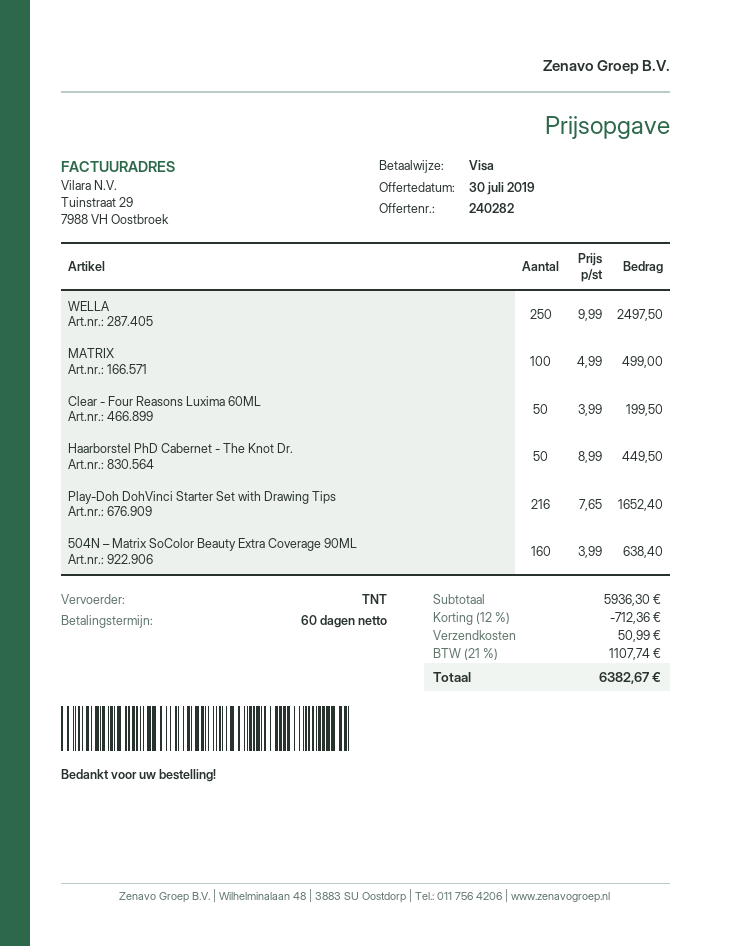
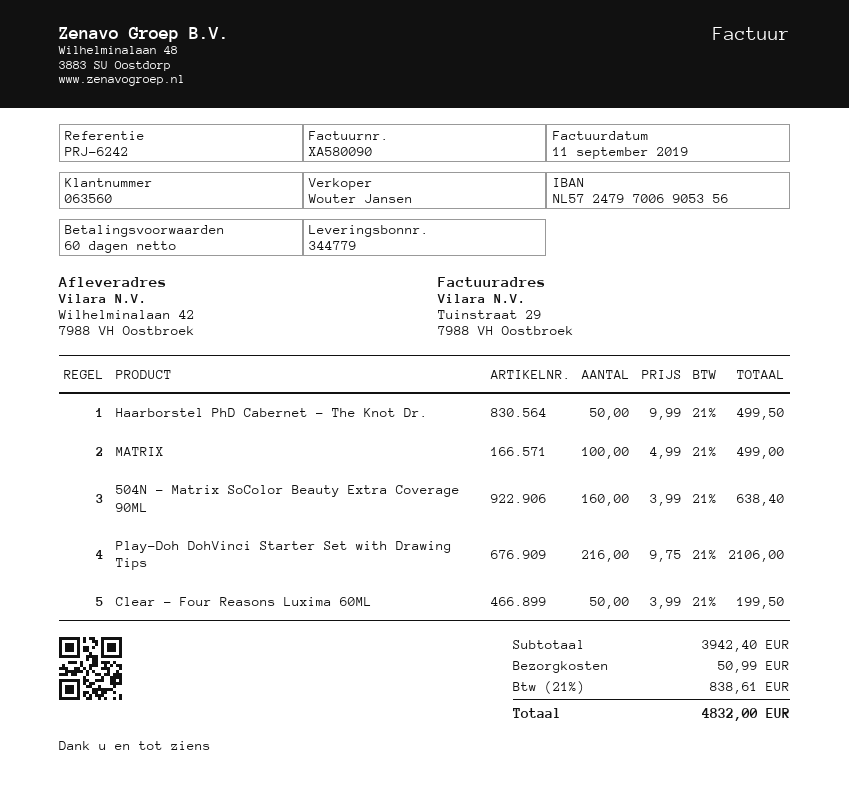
WELLA: 250 x 9.99 = 2497.50 -> none
Haarborstel PhD Cabernet - The Knot Dr.: 50 x 8.99 = 449.50 -> 50 x 9.99 = 499.50
Play-Doh DohVinci Starter Set with Drawing Tips: 216 x 7.65 = 1652.40 -> 216 x 9.75 = 2106.00
subtotal: 5936.30 -> 3942.40
discount: 12% = 712.36 -> none
tax: 21% = 1107.74 -> 21% = 838.61
total: 6382.67 -> 4832.00

